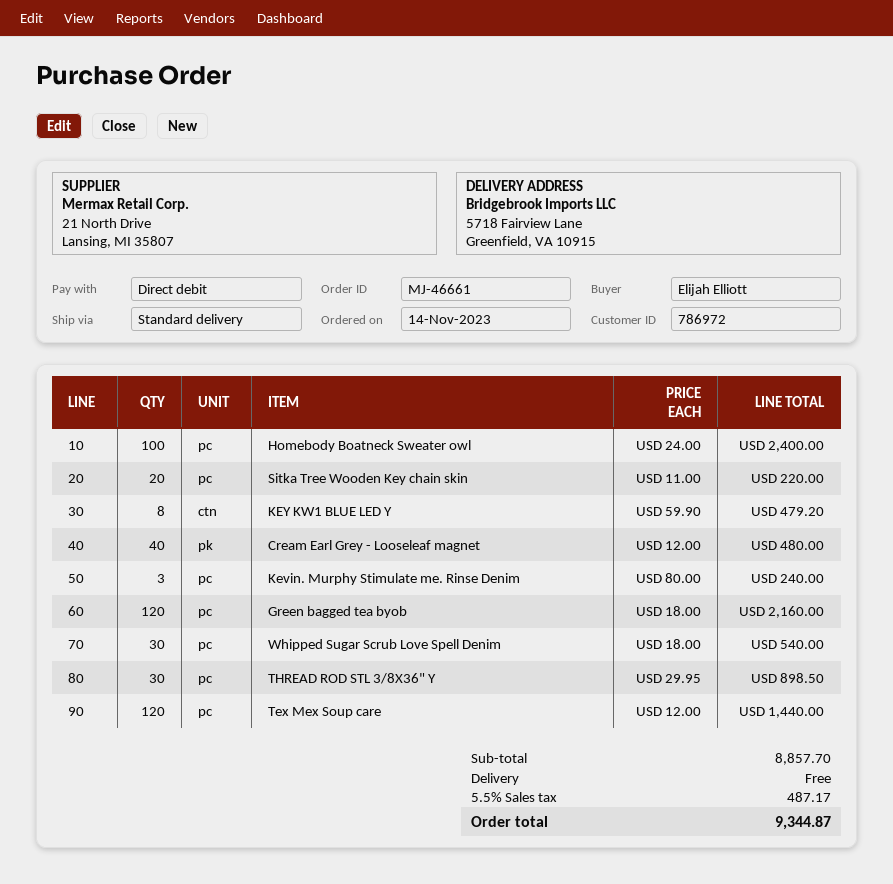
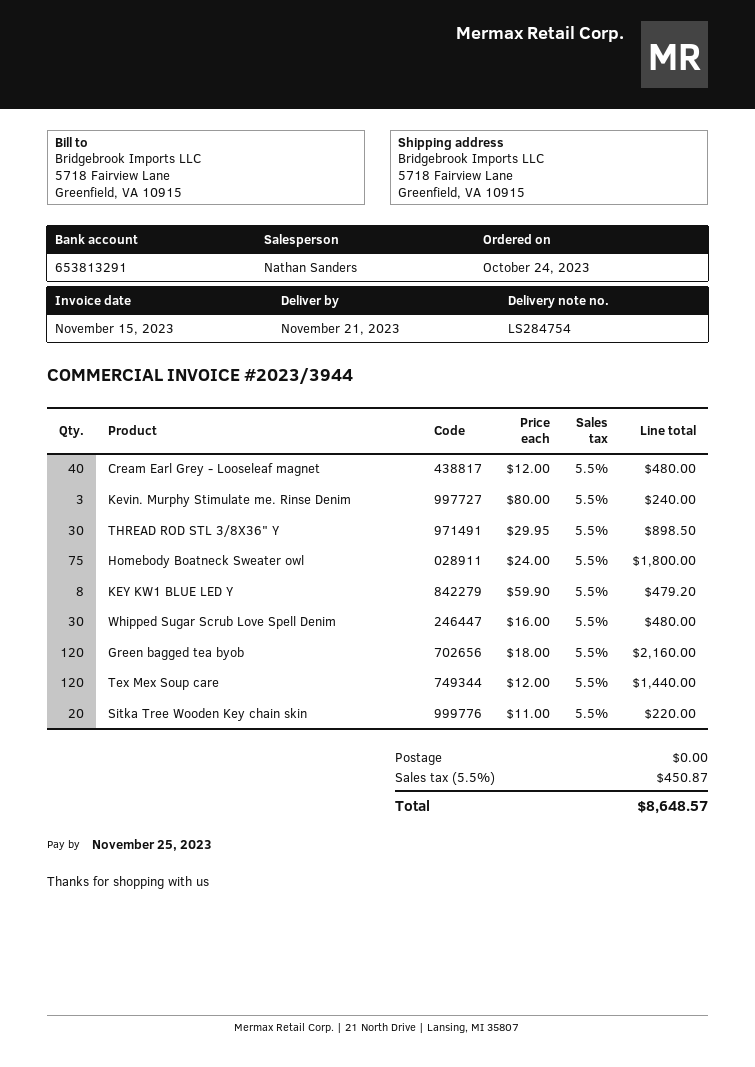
order date: 2023-11-14 -> 2023-10-24
Homebody Boatneck Sweater owl: 100 x 24.00 = 2400.00 -> 75 x 24.00 = 1800.00
Whipped Sugar Scrub Love Spell Denim: 30 x 18.00 = 540.00 -> 30 x 16.00 = 480.00
tax: 5.5% = 487.17 -> 5.5% = 450.87
total: 9344.87 -> 8648.57

